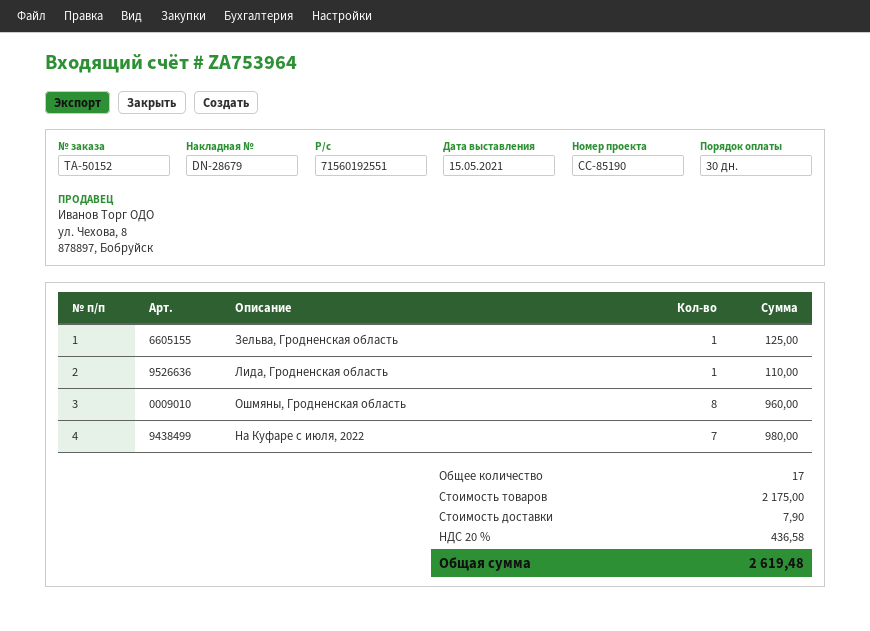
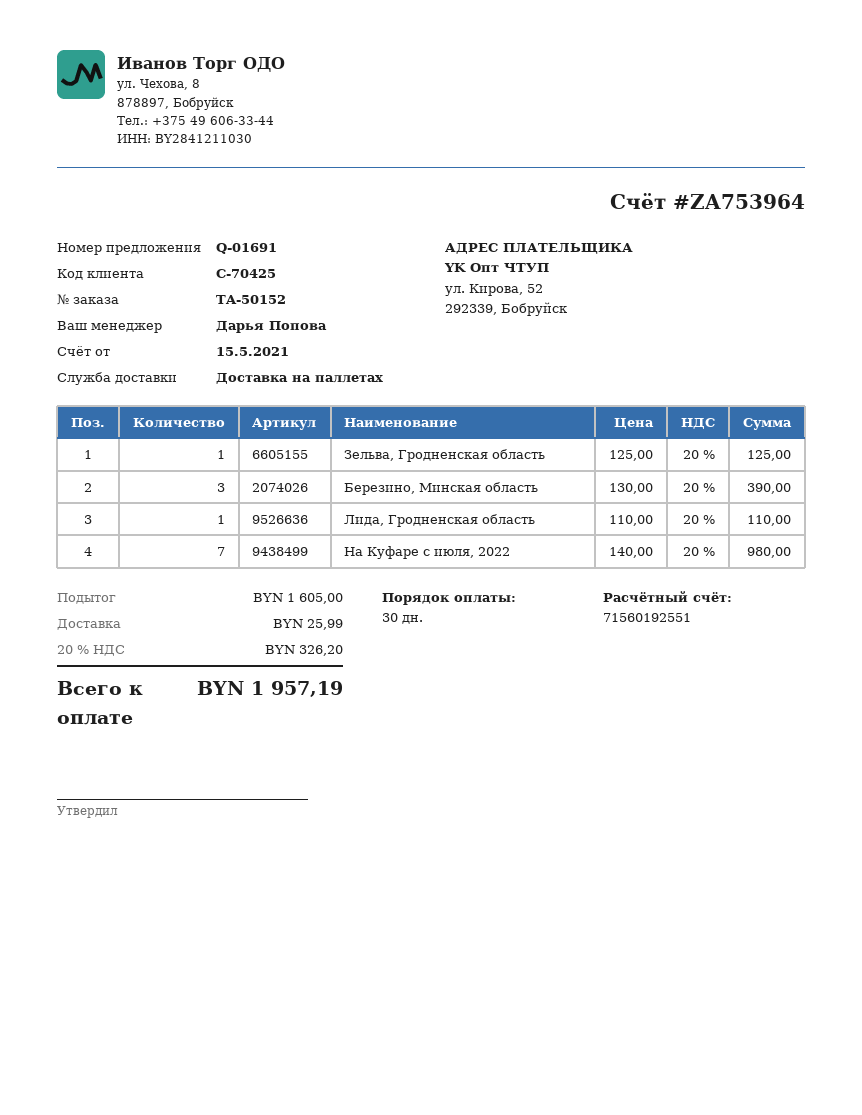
Ошмяны, Гродненская область: 8 for 960.00 -> none
Березино, Минская область: none -> 3 for 390.00
subtotal: 2175.00 -> 1605.00
shipping: 7.90 -> 25.99
tax: 20% = 436.58 -> 20% = 326.20
total: 2619.48 -> 1957.19

